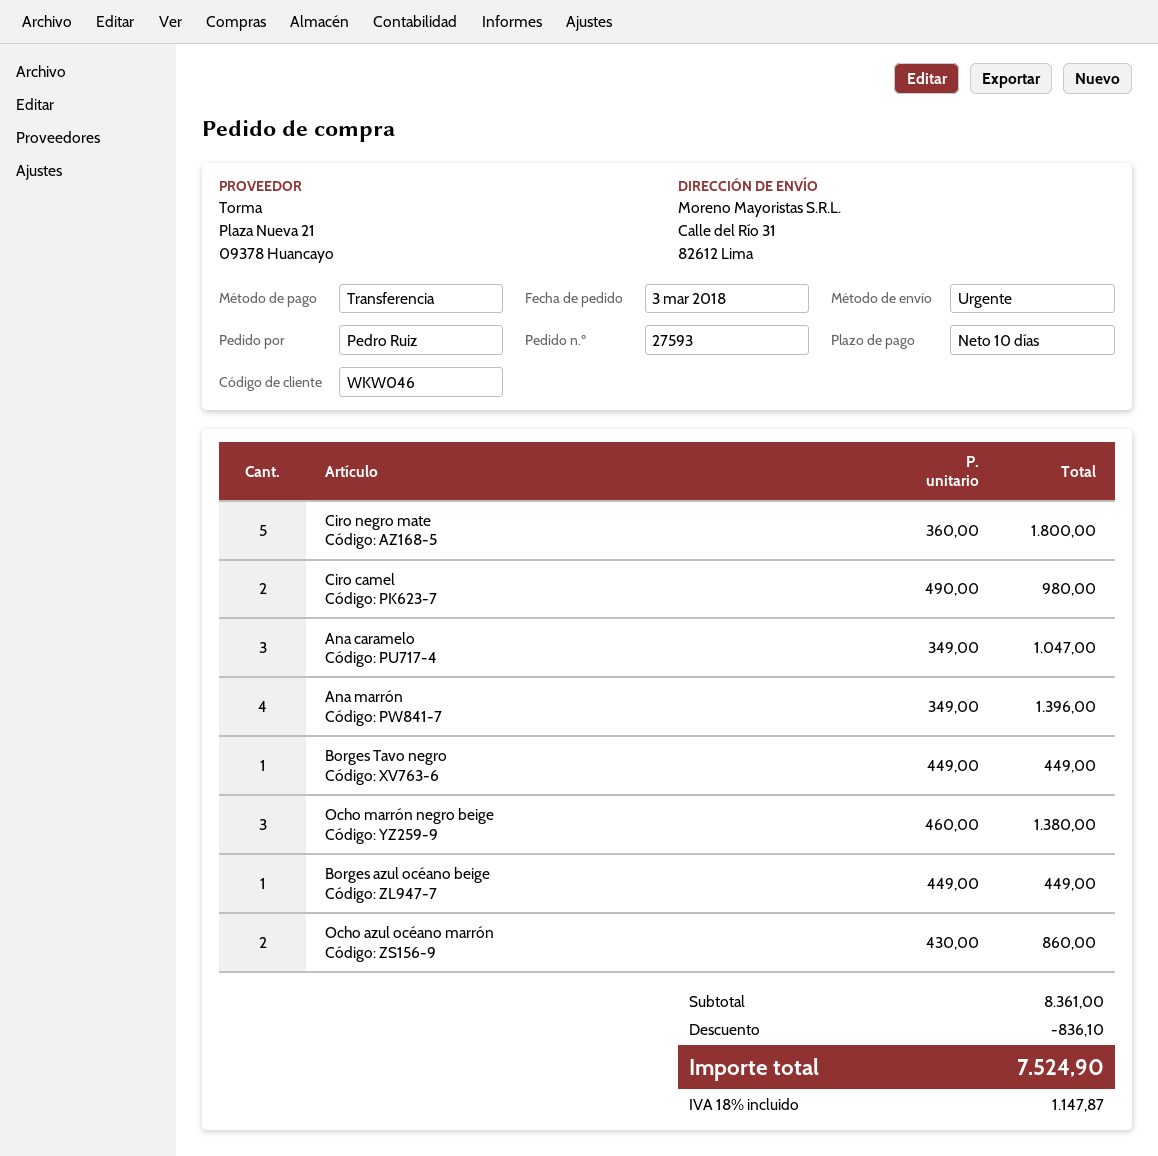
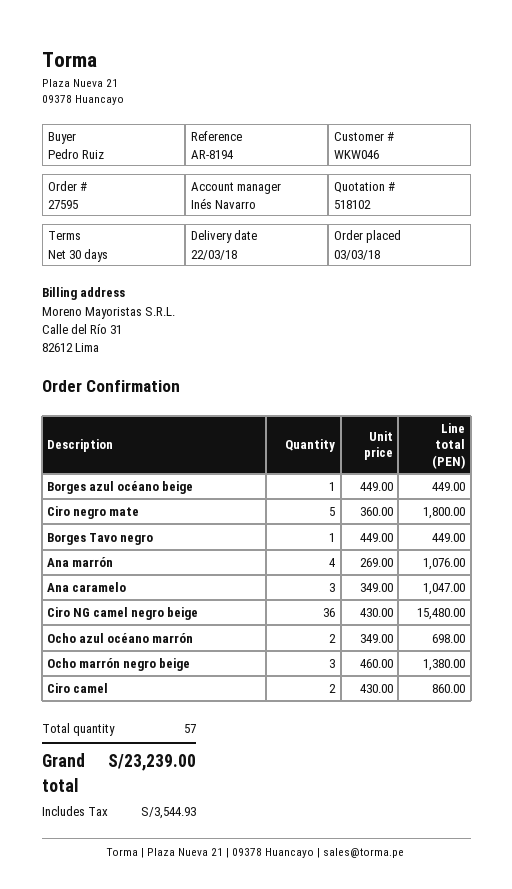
order number: 27593 -> 27595
payment terms: 10 days -> 30 days
Ciro camel: 2 x 490.00 = 980.00 -> 2 x 430.00 = 860.00
Ana marrón: 4 x 349.00 = 1396.00 -> 4 x 269.00 = 1076.00
Ocho azul océano marrón: 2 x 430.00 = 860.00 -> 2 x 349.00 = 698.00
Ciro NG camel negro beige: none -> 36 x 430.00 = 15480.00
discount: 836.10 -> none
tax: 1147.87 -> 3544.93
total: 7524.90 -> 23239.00

